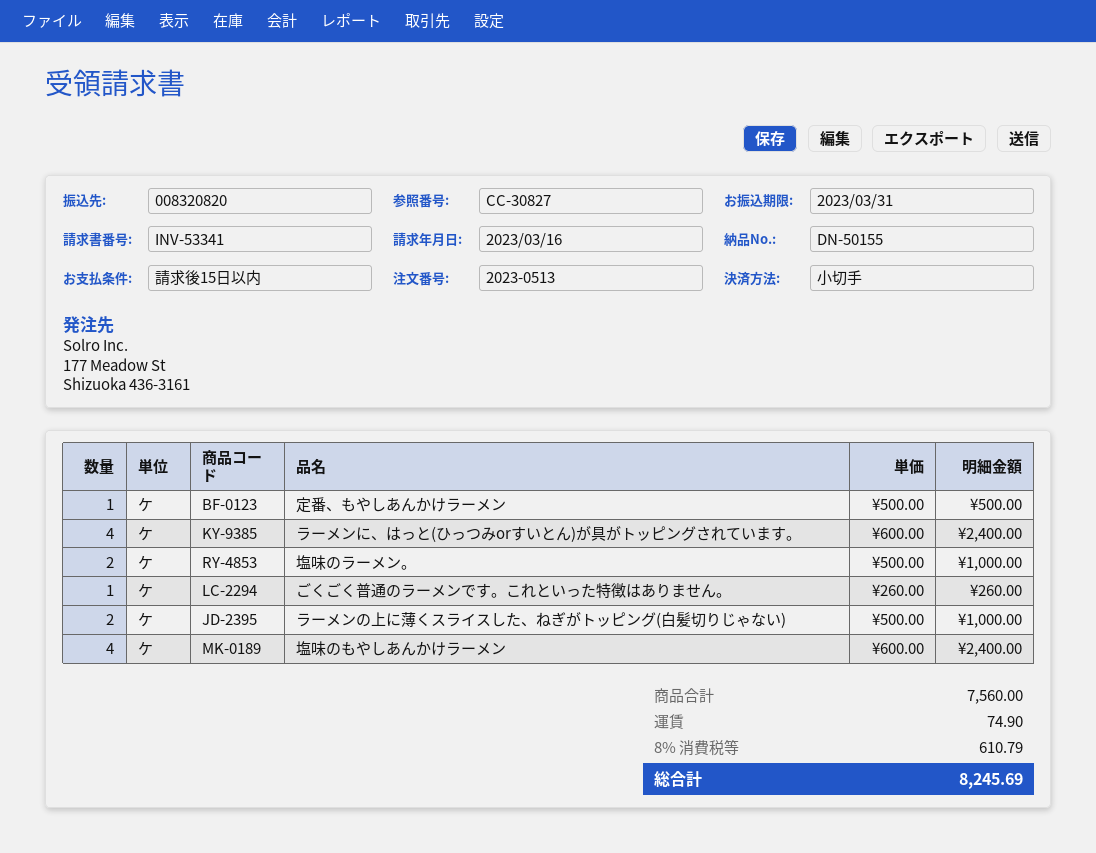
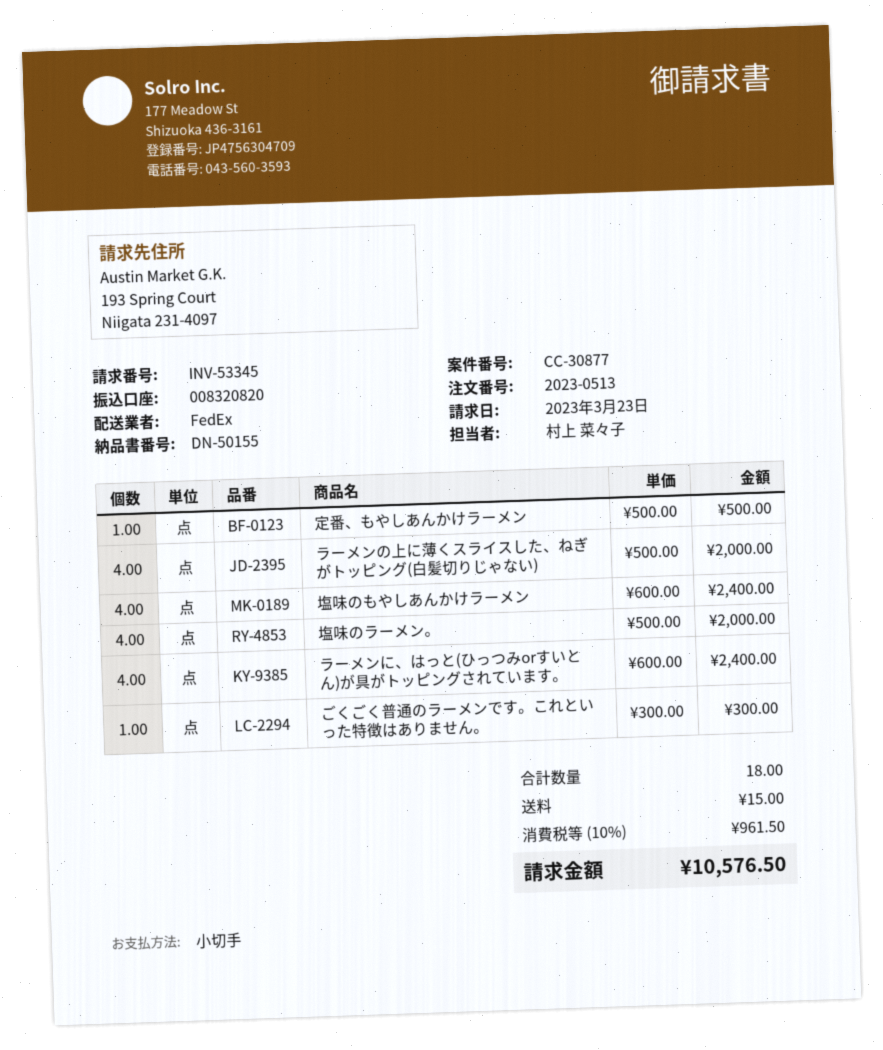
invoice number: INV-53341 -> INV-53345
invoice date: 2023-03-16 -> 2023-03-23
reference: CC-30827 -> CC-30877
塩味のラーメン。: 2 x 500.00 = 1000.00 -> 4 x 500.00 = 2000.00
ごくごく普通のラーメンです。これといった特徴はありません。: 1 x 260.00 = 260.00 -> 1 x 300.00 = 300.00
ラーメンの上に薄くスライスした、ねぎがトッピング(白髪切りじゃない): 2 x 500.00 = 1000.00 -> 4 x 500.00 = 2000.00
shipping: 74.90 -> 15.00
tax: 8% = 610.79 -> 10% = 961.50
total: 8245.69 -> 10576.50

